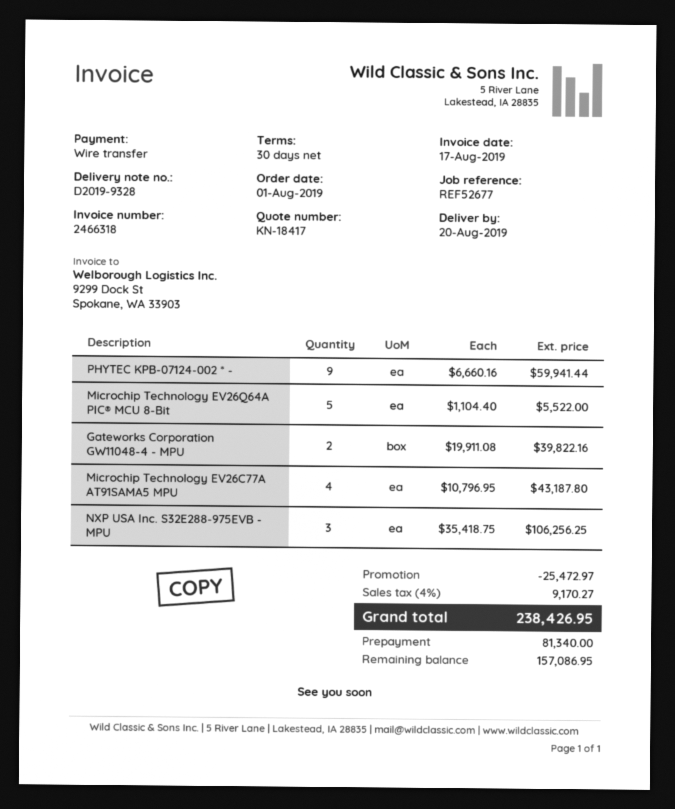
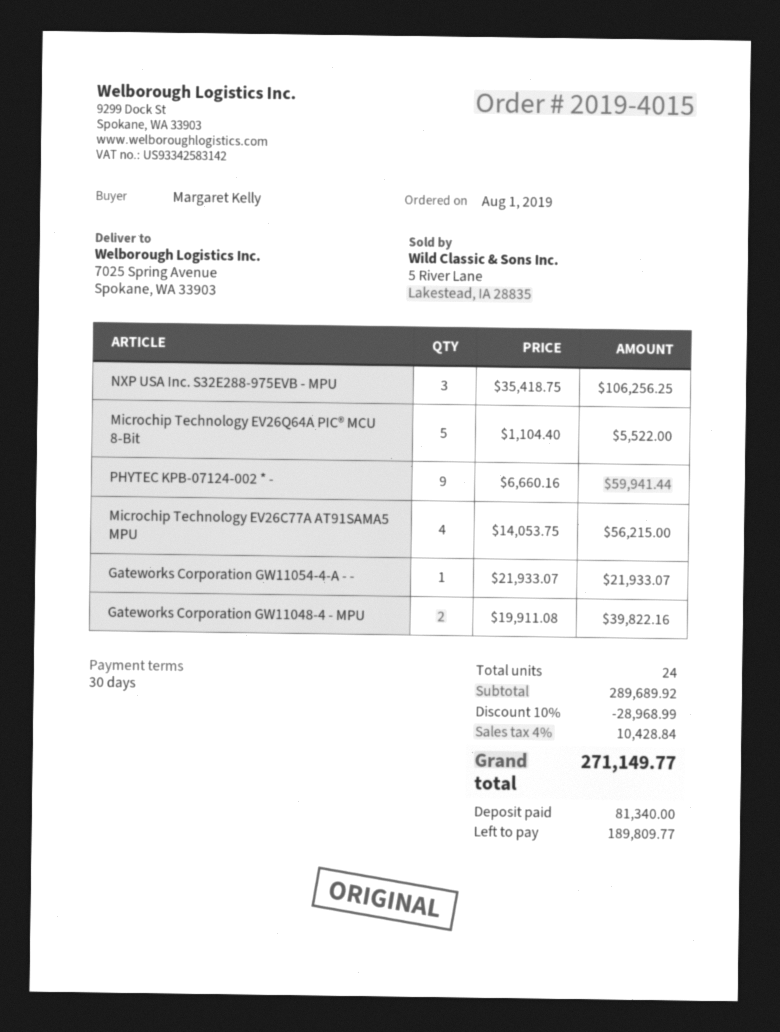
Microchip Technology EV26C77A AT91SAMA5 MPU: 4 x 10796.95 = 43187.80 -> 4 x 14053.75 = 56215.00
Gateworks Corporation GW11054-4-A - -: none -> 1 x 21933.07 = 21933.07
discount: 25472.97 -> 28968.99
tax: 4% = 9170.27 -> 4% = 10428.84
total: 238426.95 -> 271149.77
balance: 157086.95 -> 189809.77

